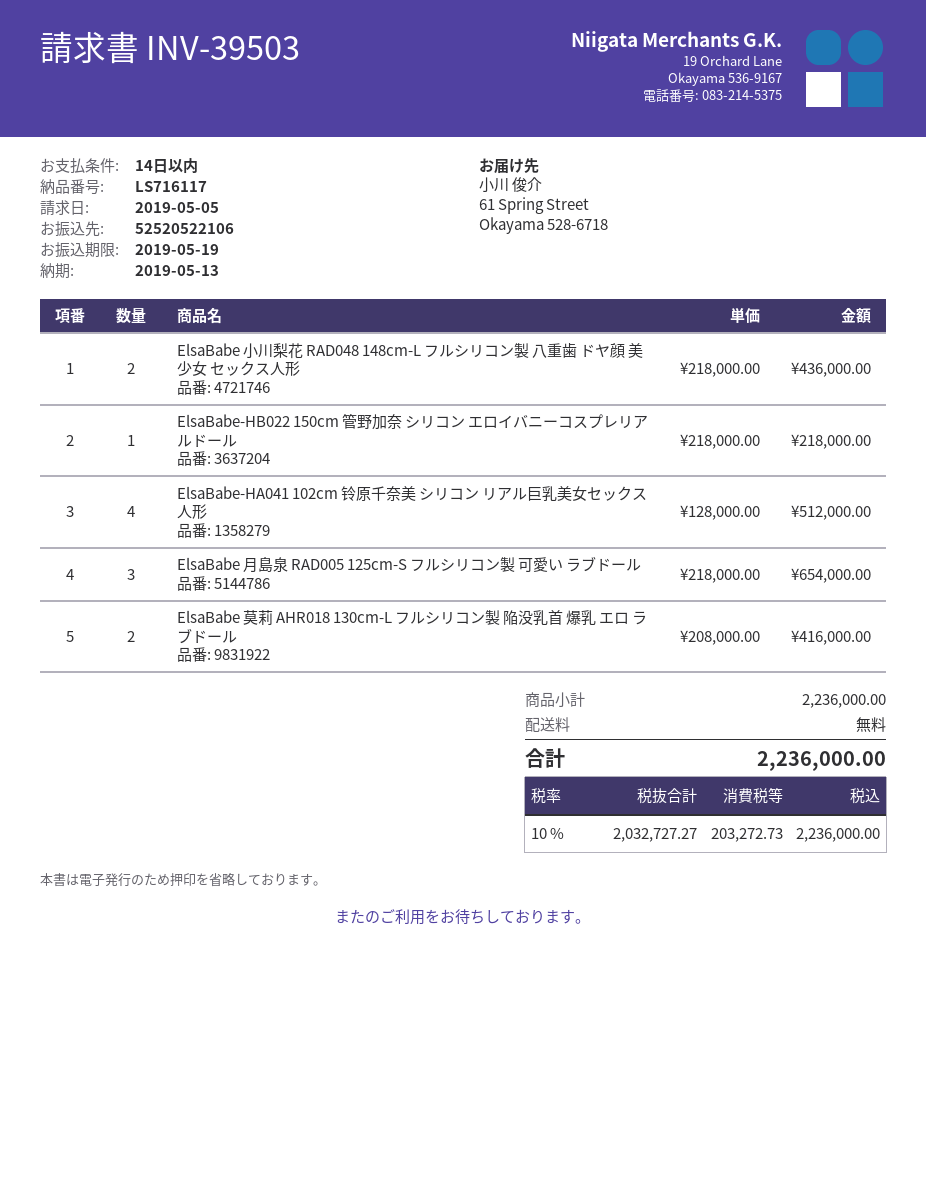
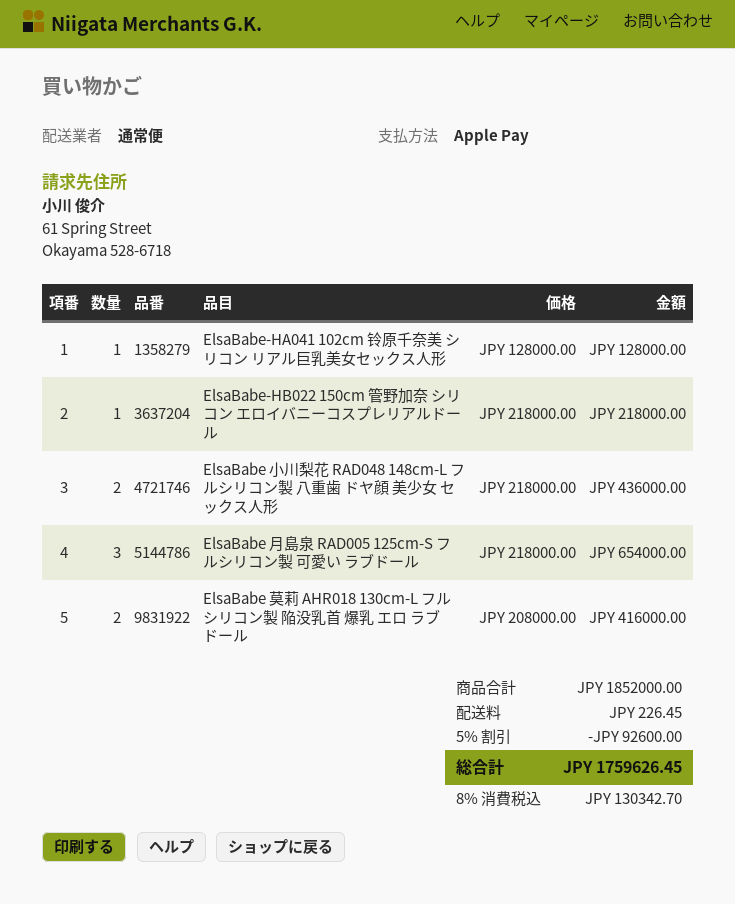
ElsaBabe-HA041 102cm 铃原千奈美 シリコン リアル巨乳美女セックス人形: 4 x 128000.00 = 512000.00 -> 1 x 128000.00 = 128000.00
subtotal: 2236000.00 -> 1852000.00
discount: none -> 5% = 92600.00
shipping: 0.00 -> 226.45
tax: 10% = 203272.73 -> 8% = 130342.70
total: 2236000.00 -> 1759626.45

